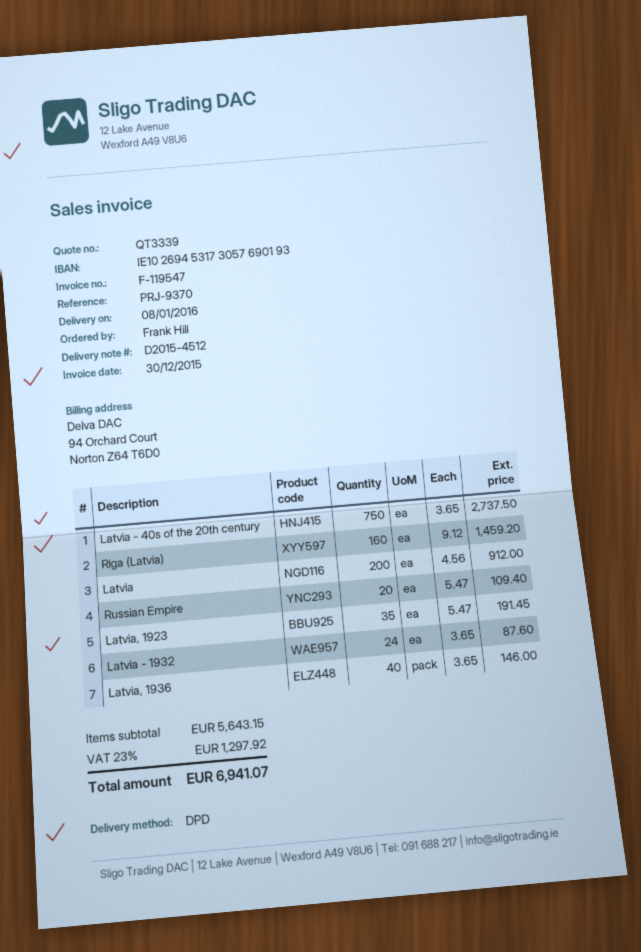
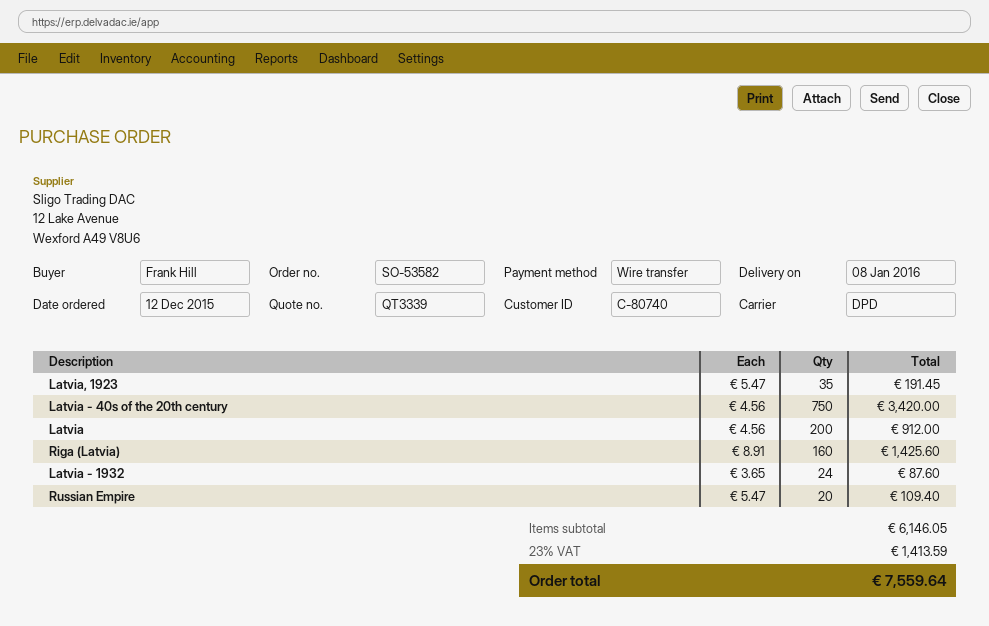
Latvia - 40s of the 20th century: 750 x 3.65 = 2737.50 -> 750 x 4.56 = 3420.00
Riga (Latvia): 160 x 9.12 = 1459.20 -> 160 x 8.91 = 1425.60
Latvia, 1936: 40 x 3.65 = 146.00 -> none
subtotal: 5643.15 -> 6146.05
tax: 23% = 1297.92 -> 23% = 1413.59
total: 6941.07 -> 7559.64

